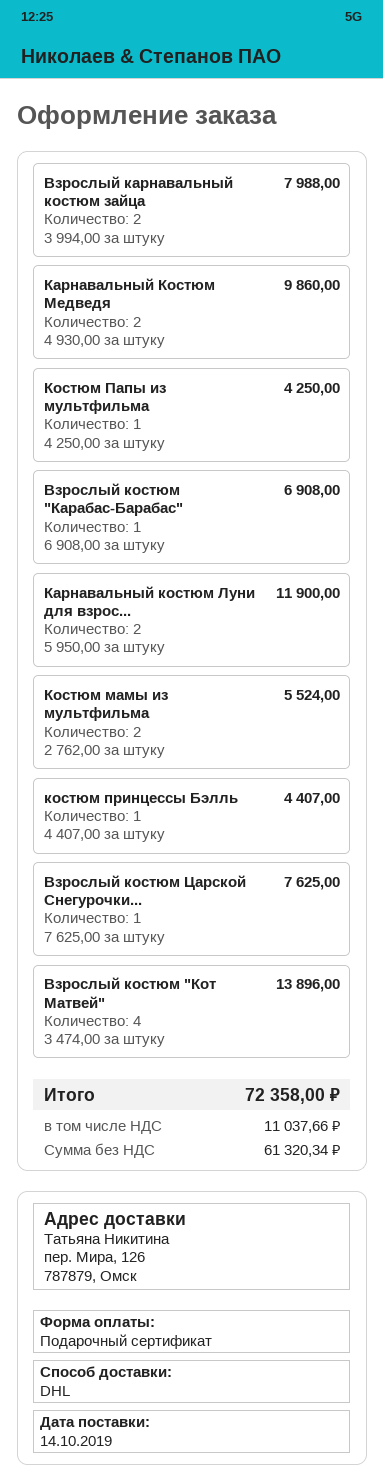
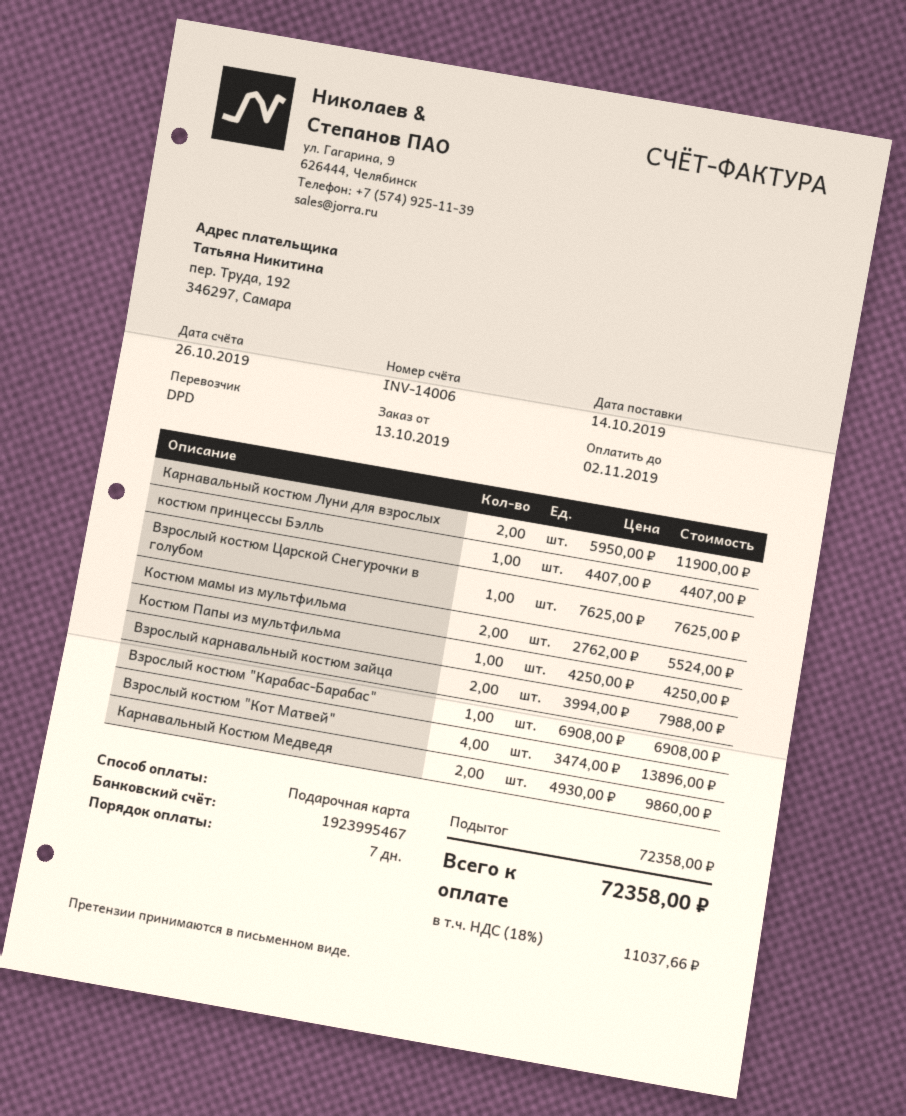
shipping method: DHL -> DPD

